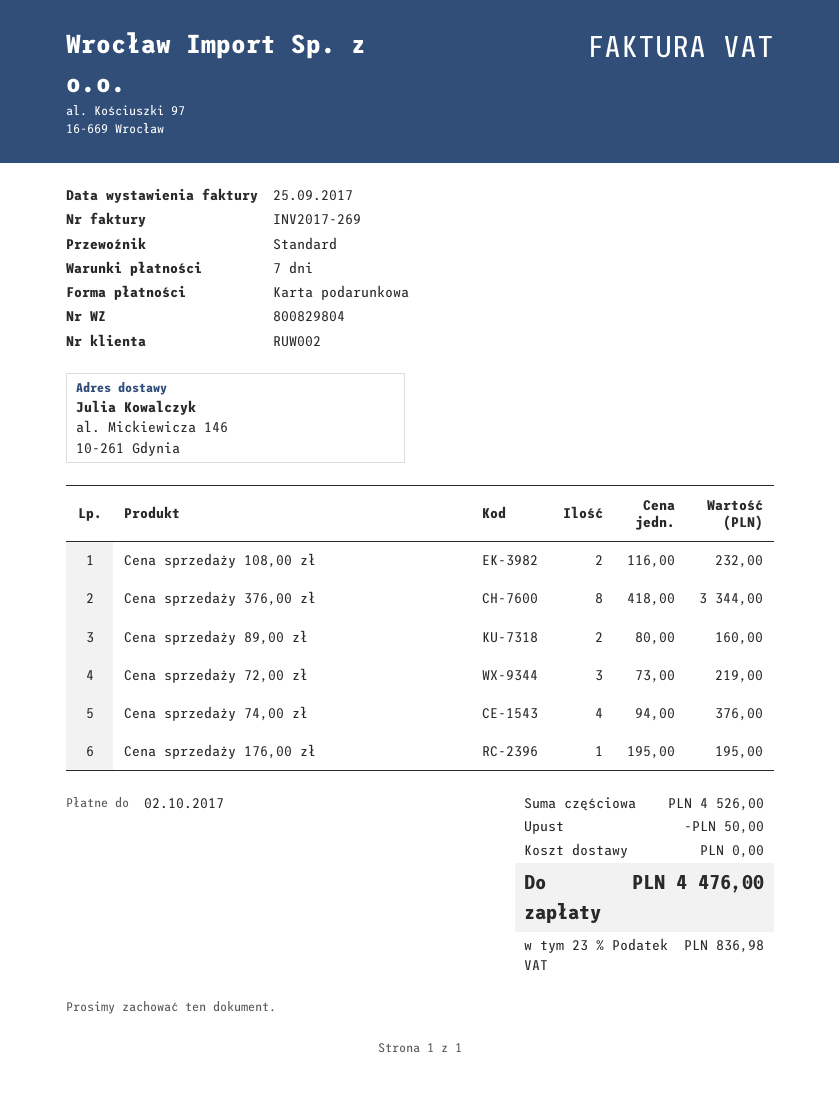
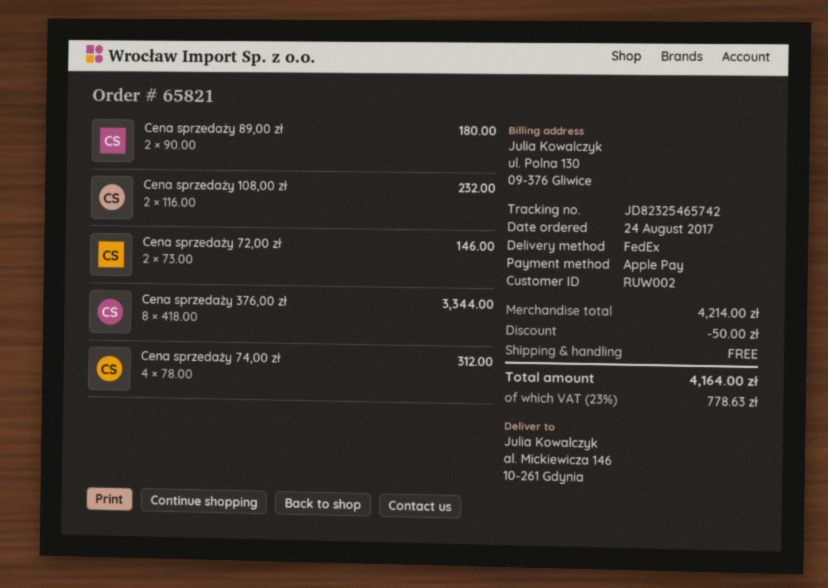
payment method: gift card -> Apple Pay
shipping method: standard -> FedEx
Cena sprzedaży 89,00 zł: 2 x 80.00 = 160.00 -> 2 x 90.00 = 180.00
Cena sprzedaży 72,00 zł: 3 x 73.00 = 219.00 -> 2 x 73.00 = 146.00
Cena sprzedaży 74,00 zł: 4 x 94.00 = 376.00 -> 4 x 78.00 = 312.00
Cena sprzedaży 176,00 zł: 1 x 195.00 = 195.00 -> none
subtotal: 4526.00 -> 4214.00
tax: 23% = 836.98 -> 23% = 778.63
total: 4476.00 -> 4164.00

